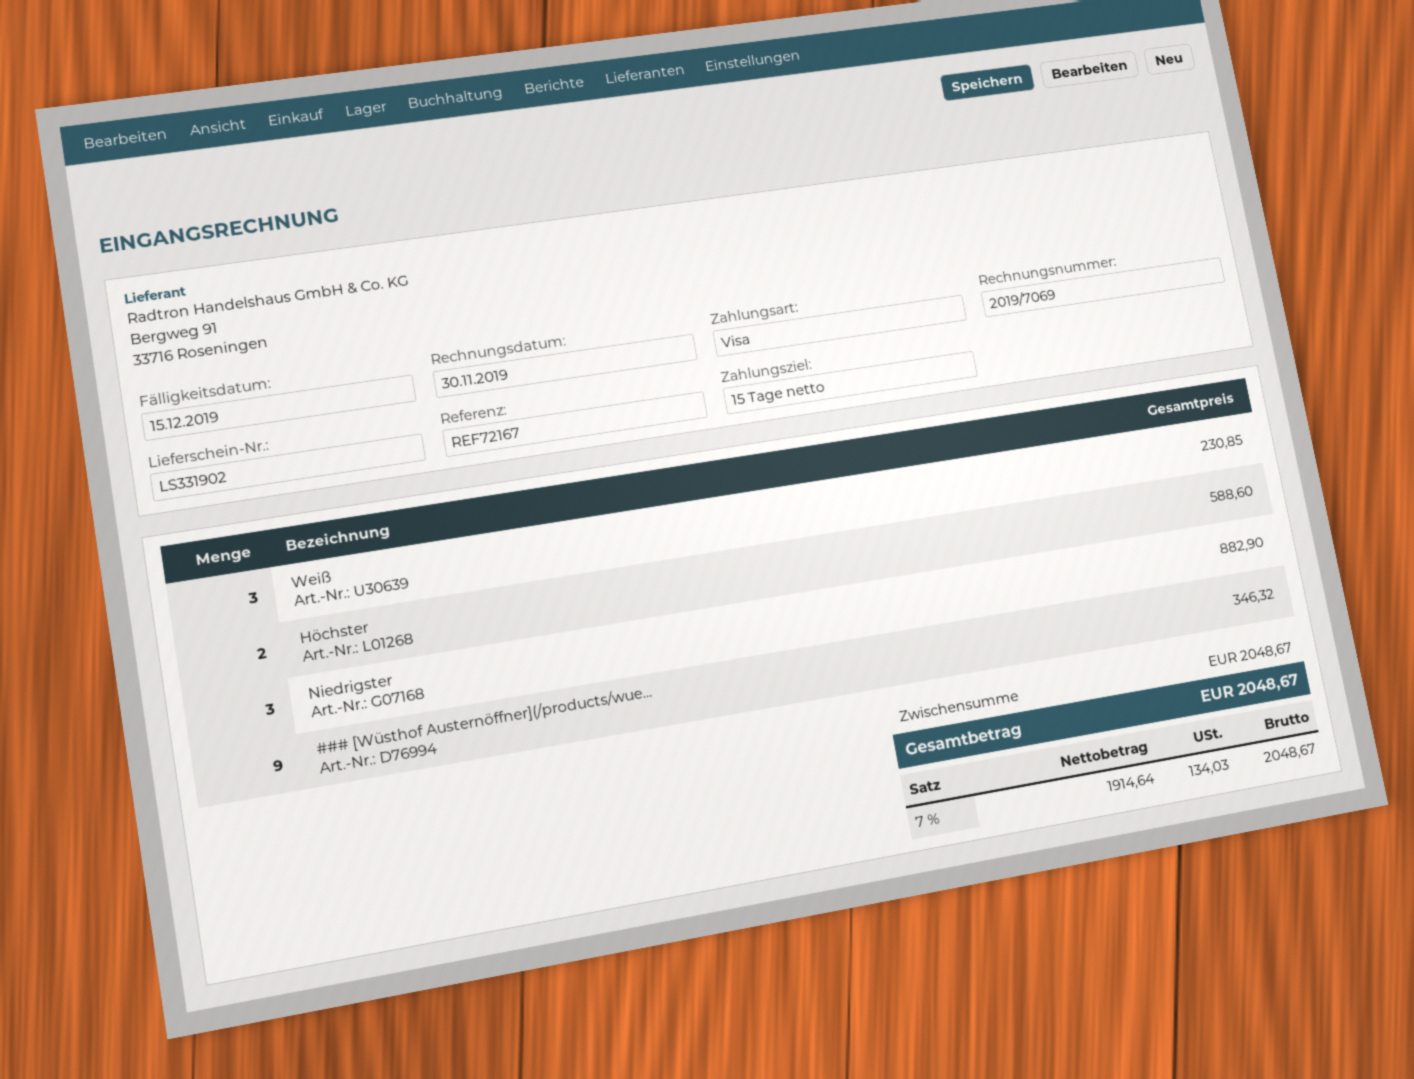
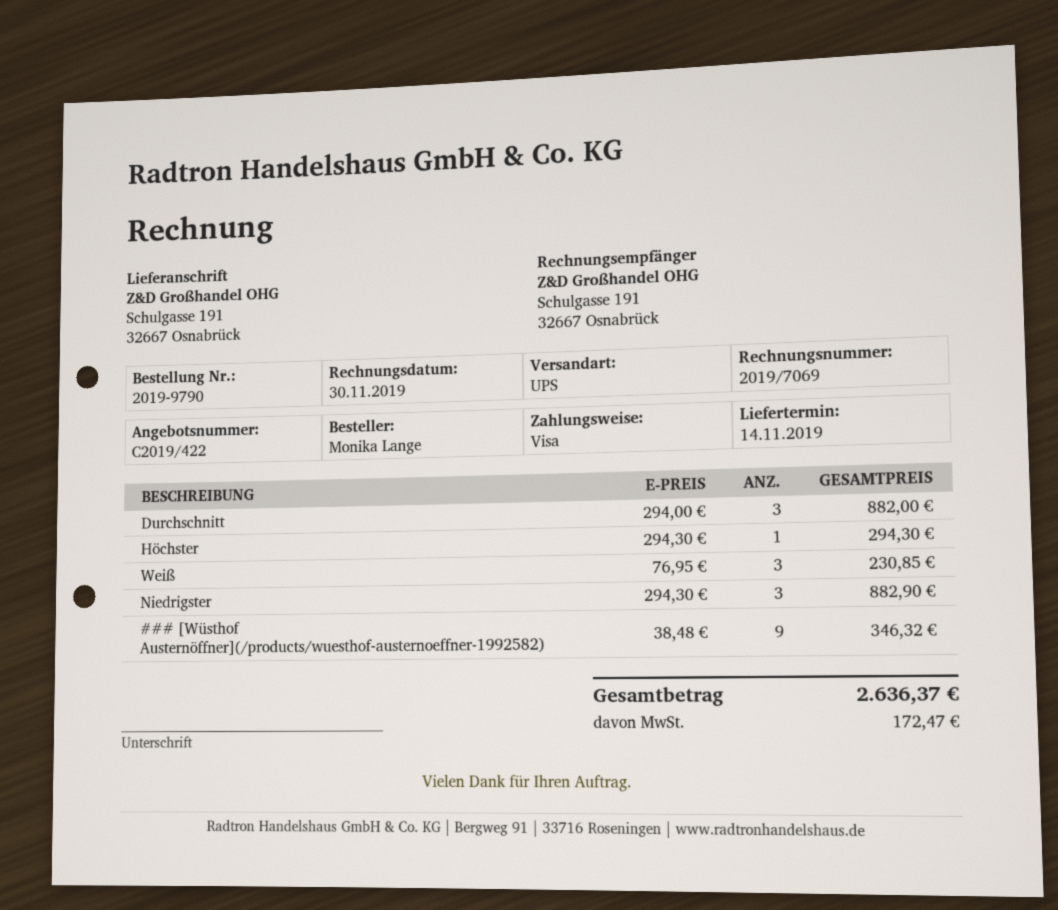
Höchster: 2 for 588.60 -> 1 for 294.30
Durchschnitt: none -> 3 for 882.00
tax: 134.03 -> 172.47
total: 2048.67 -> 2636.37

